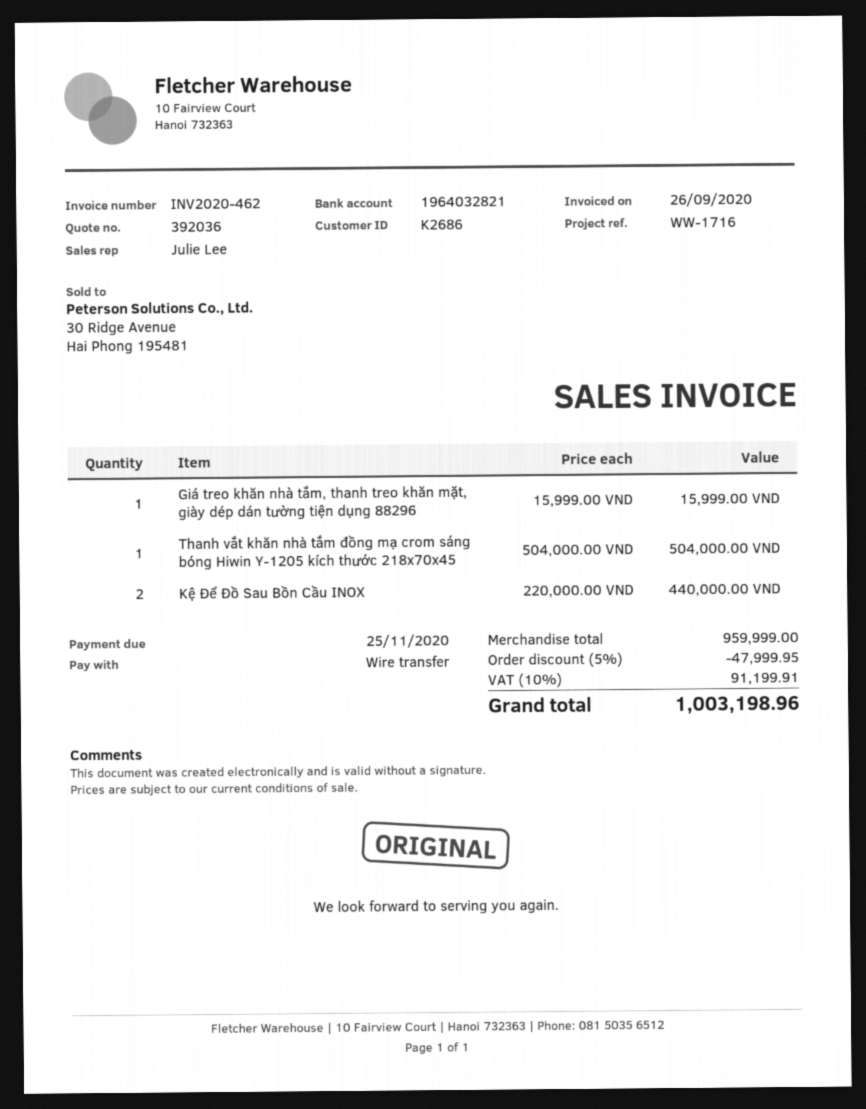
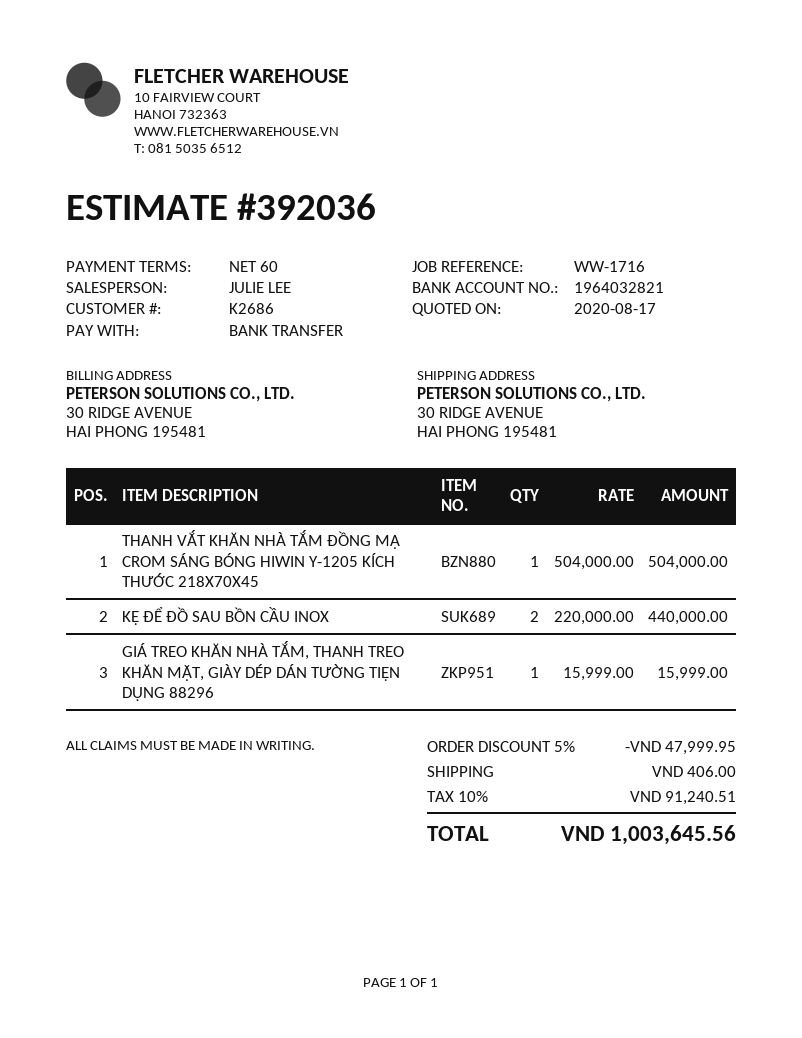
shipping: none -> 406.00
tax: 10% = 91199.91 -> 10% = 91240.51
total: 1003198.96 -> 1003645.56

